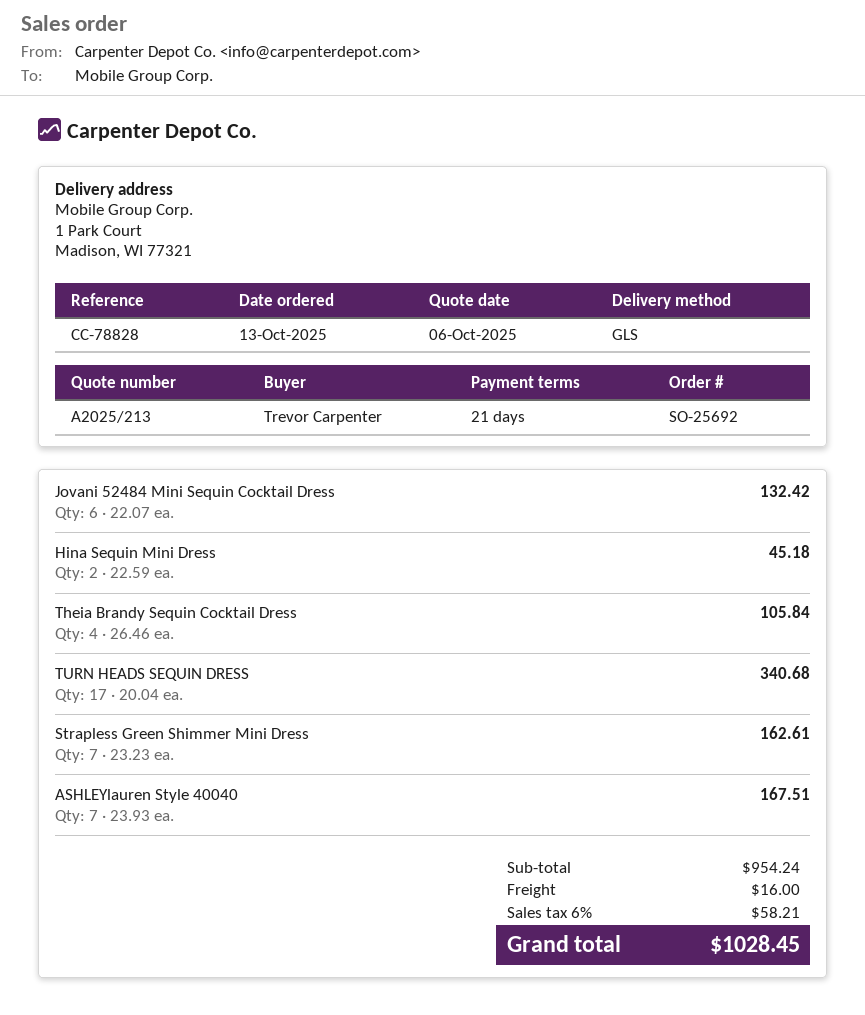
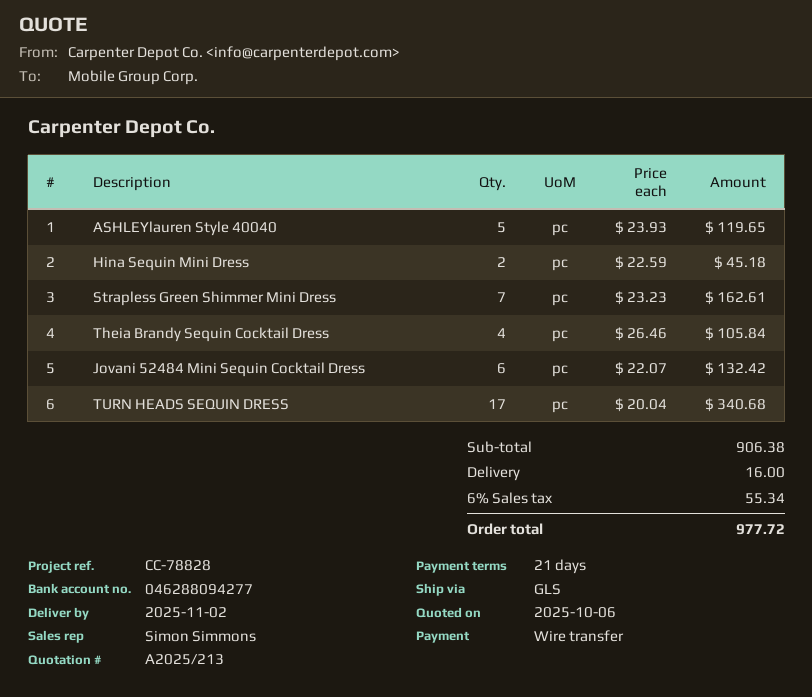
ASHLEYlauren Style 40040: 7 x 23.93 = 167.51 -> 5 x 23.93 = 119.65
subtotal: 954.24 -> 906.38
tax: 6% = 58.21 -> 6% = 55.34
total: 1028.45 -> 977.72

